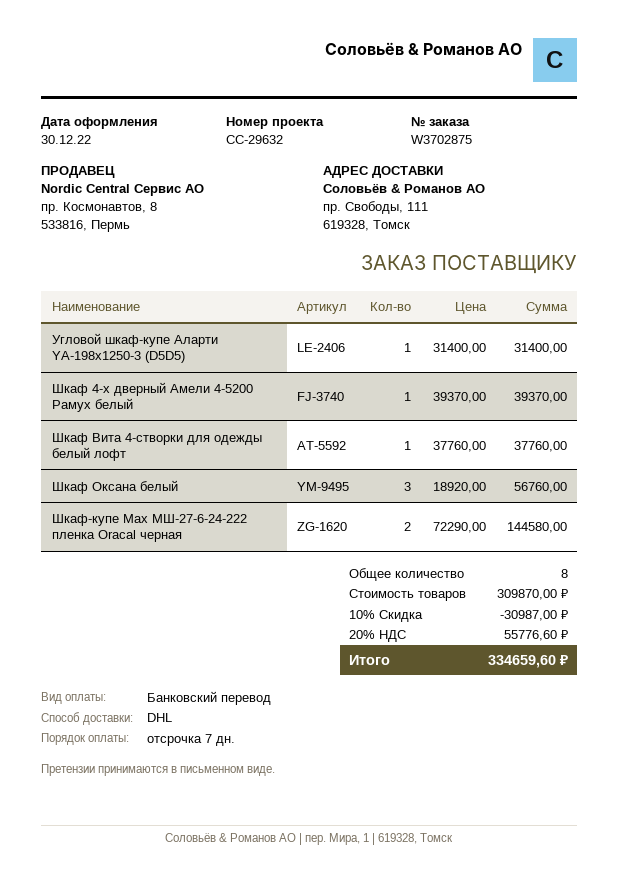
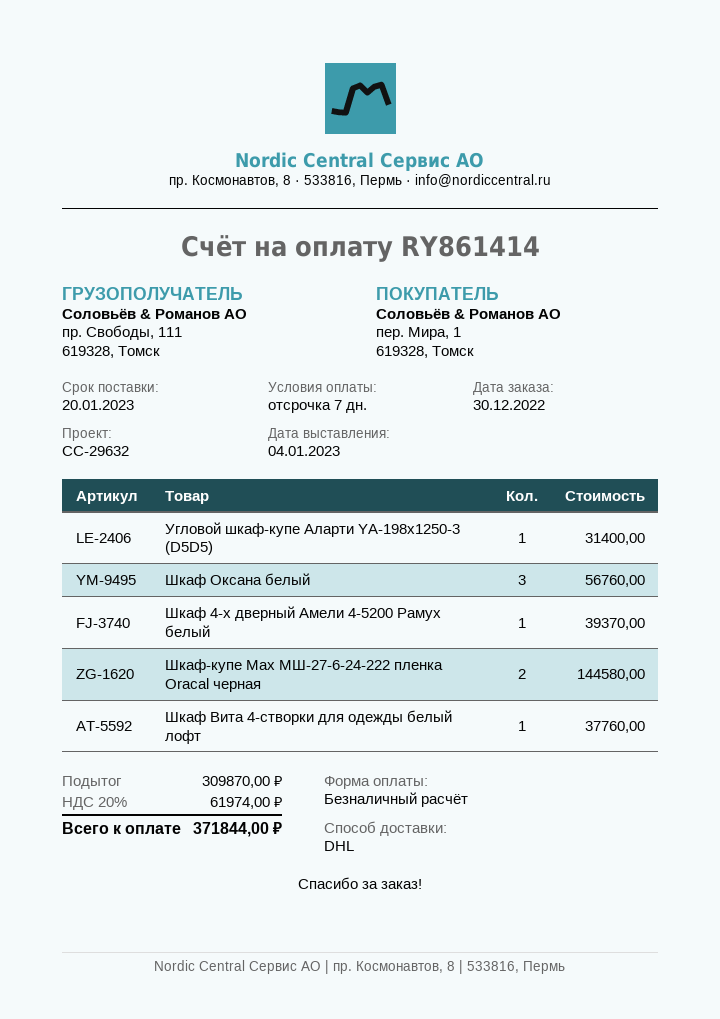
discount: 10% = 30987.00 -> none
tax: 20% = 55776.60 -> 20% = 61974.00
total: 334659.60 -> 371844.00

